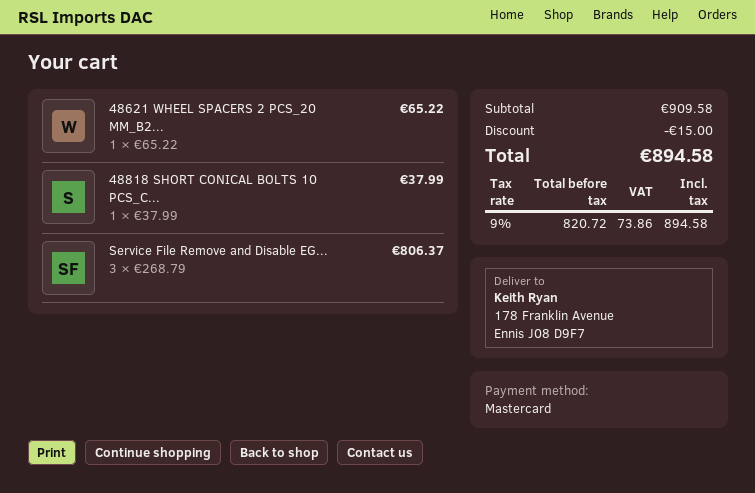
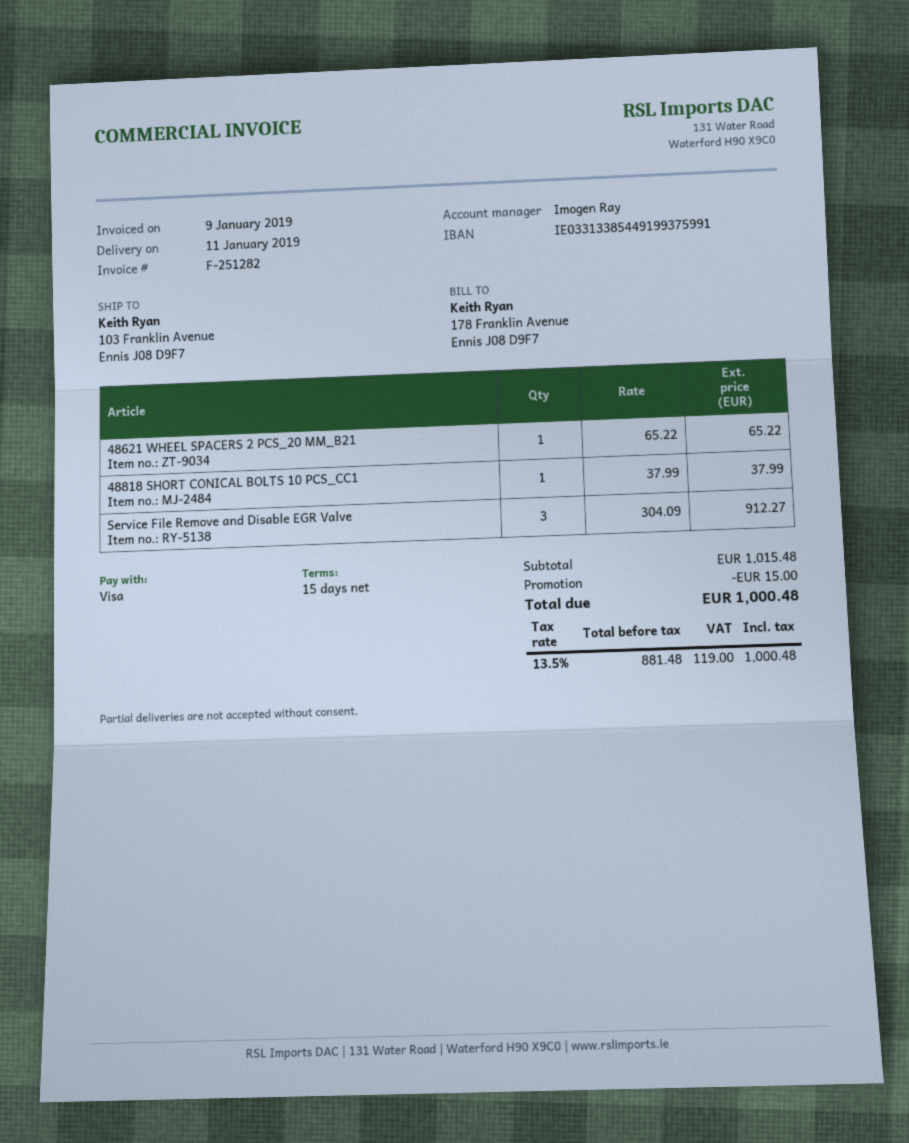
payment method: Mastercard -> Visa
ship to: 178 Franklin Avenue, Ennis J08 D9F7 -> 103 Franklin Avenue, Ennis J08 D9F7
Service File Remove and Disable EG...: 3 x 268.79 = 806.37 -> 3 x 304.09 = 912.27
subtotal: 909.58 -> 1015.48
net: 820.72 -> 881.48
tax: 9% = 73.86 -> 13.5% = 119.00
total: 894.58 -> 1000.48

